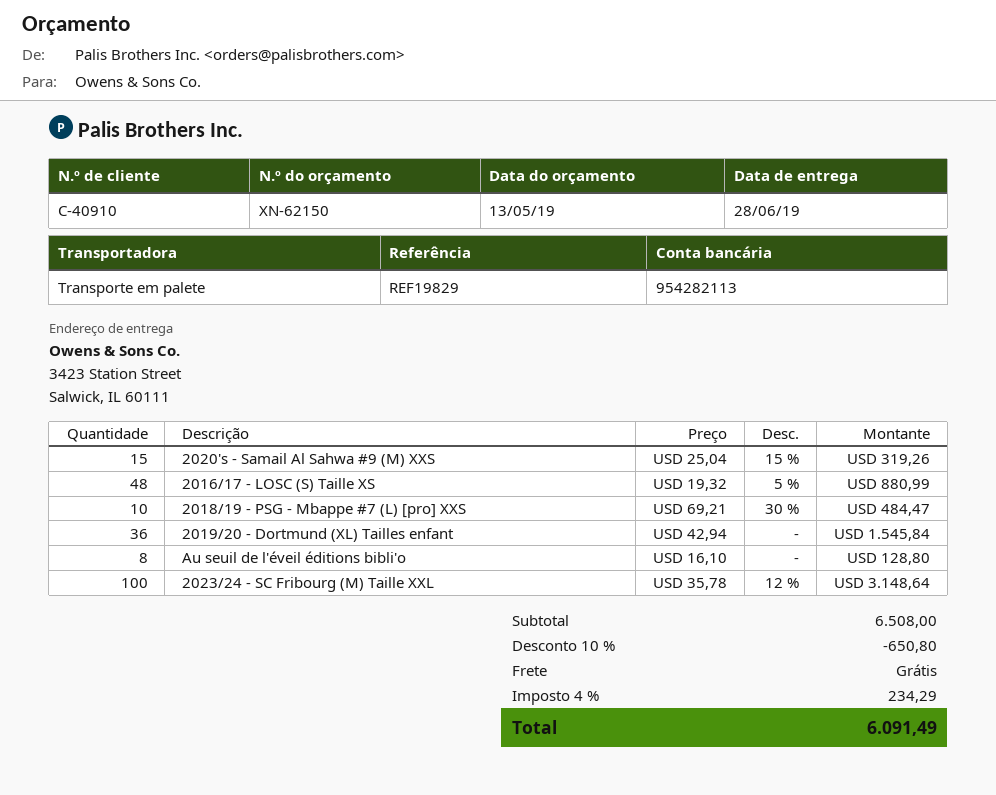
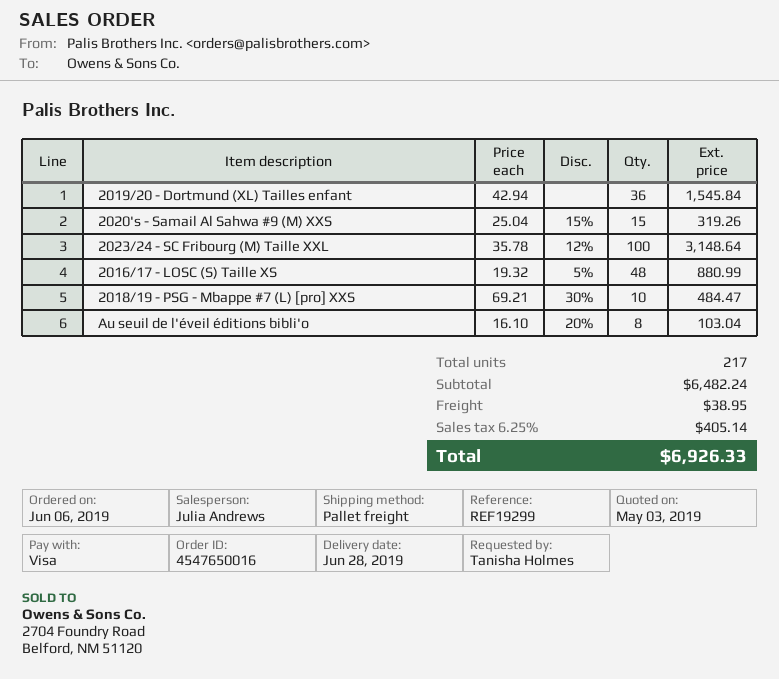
quote date: 2019-05-13 -> 2019-05-03
reference: REF19829 -> REF19299
Au seuil de l'éveil éditions bibli'o: 8 x 16.10 = 128.80 -> 8 x 16.10 - 20% = 103.04
subtotal: 6508.00 -> 6482.24
discount: 10% = 650.80 -> none
shipping: 0.00 -> 38.95
tax: 4% = 234.29 -> 6.25% = 405.14
total: 6091.49 -> 6926.33

